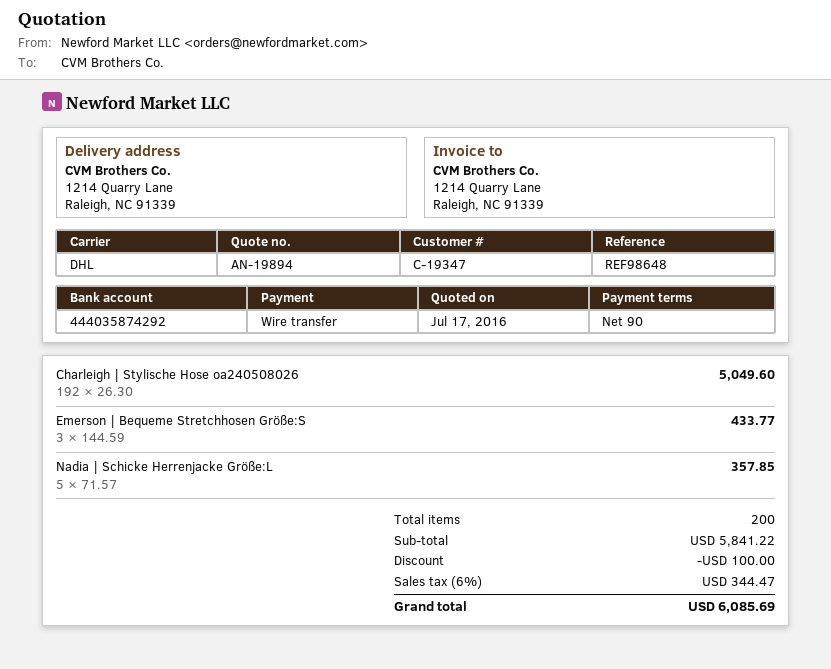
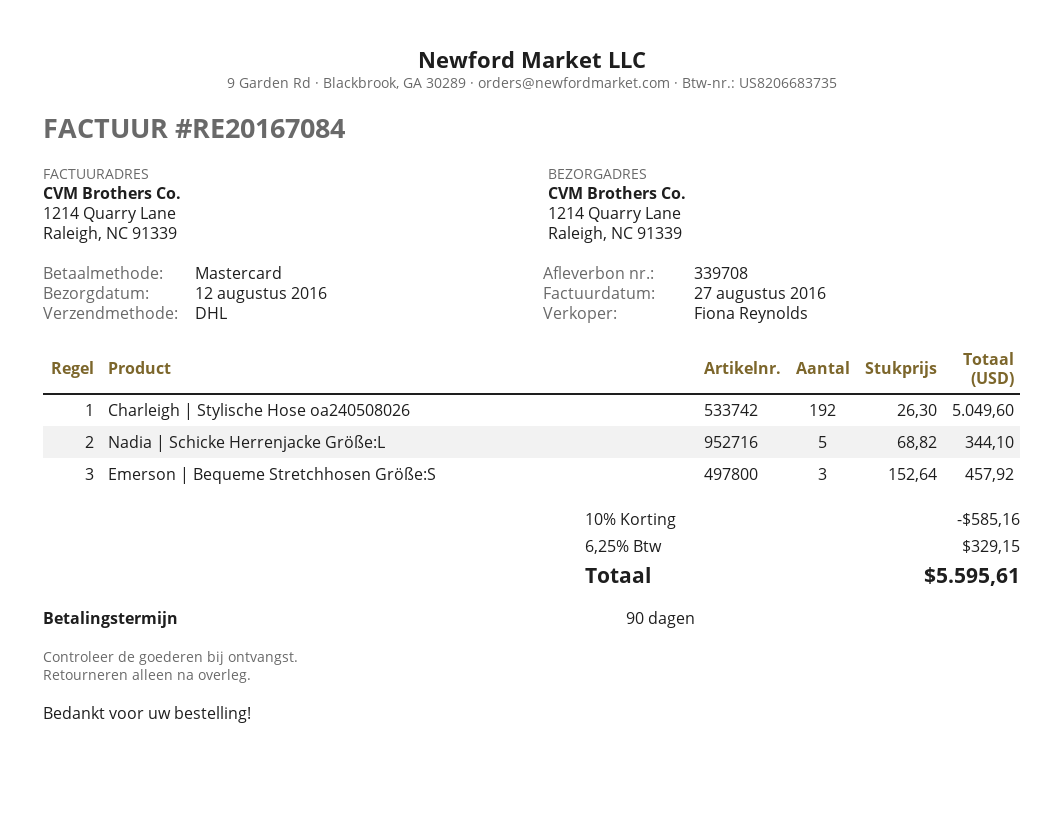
payment method: bank transfer -> Mastercard
Emerson | Bequeme Stretchhosen Größe:S: 3 x 144.59 = 433.77 -> 3 x 152.64 = 457.92
Nadia | Schicke Herrenjacke Größe:L: 5 x 71.57 = 357.85 -> 5 x 68.82 = 344.10
discount: 100.00 -> 585.16
tax: 6% = 344.47 -> 6.25% = 329.15
total: 6085.69 -> 5595.61

